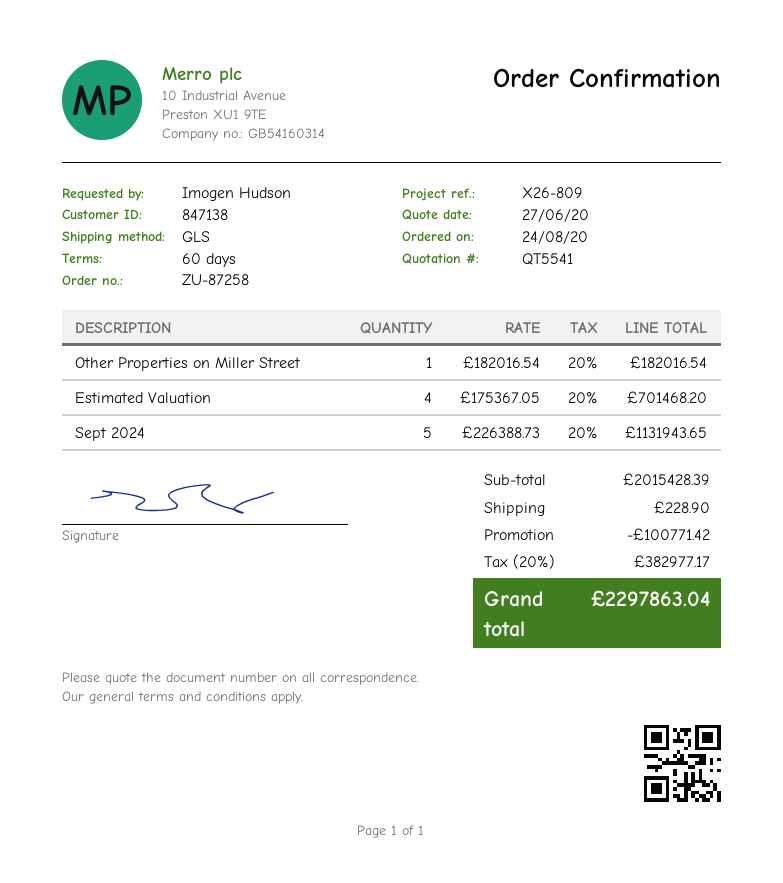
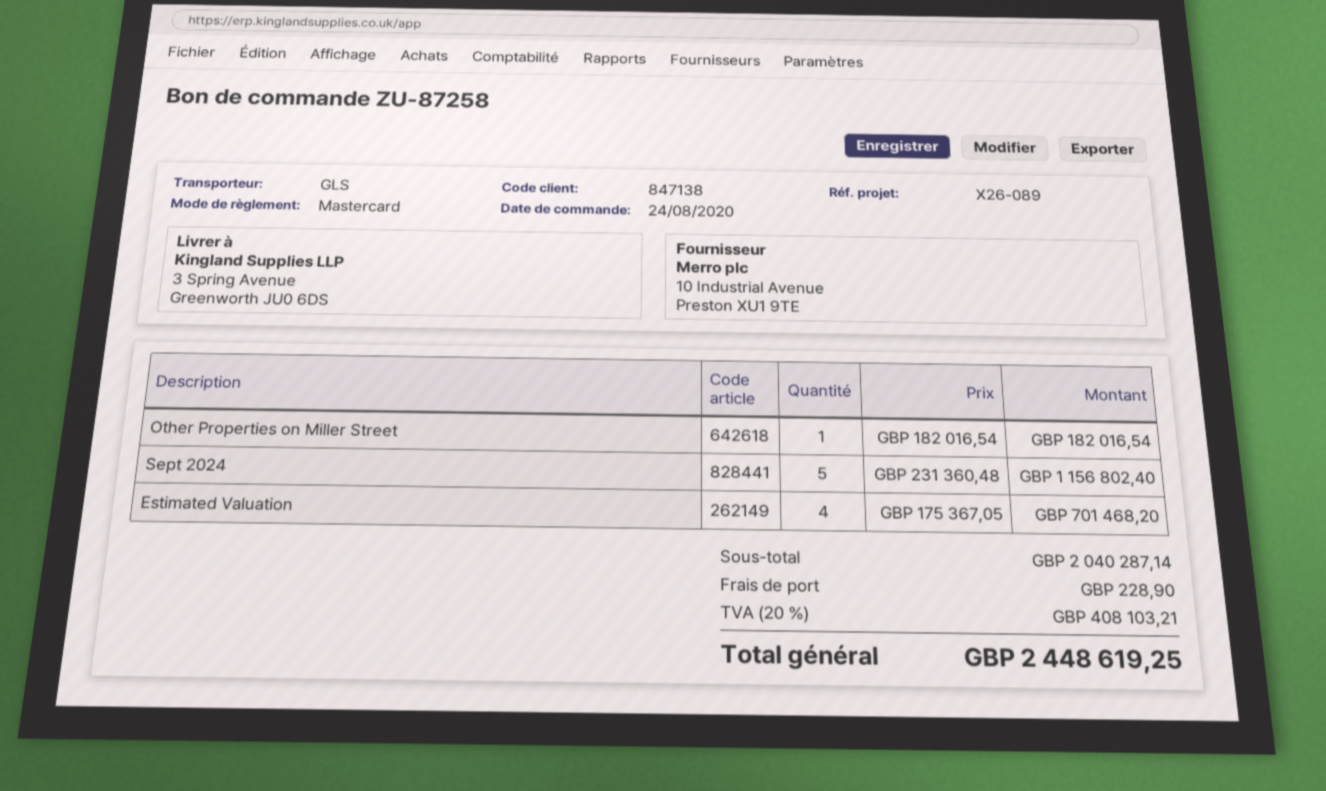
reference: X26-809 -> X26-089
Sept 2024: 5 x 226388.73 = 1131943.65 -> 5 x 231360.48 = 1156802.40
subtotal: 2015428.39 -> 2040287.14
discount: 100771.42 -> none
tax: 20% = 382977.17 -> 20% = 408103.21
total: 2297863.04 -> 2448619.25

